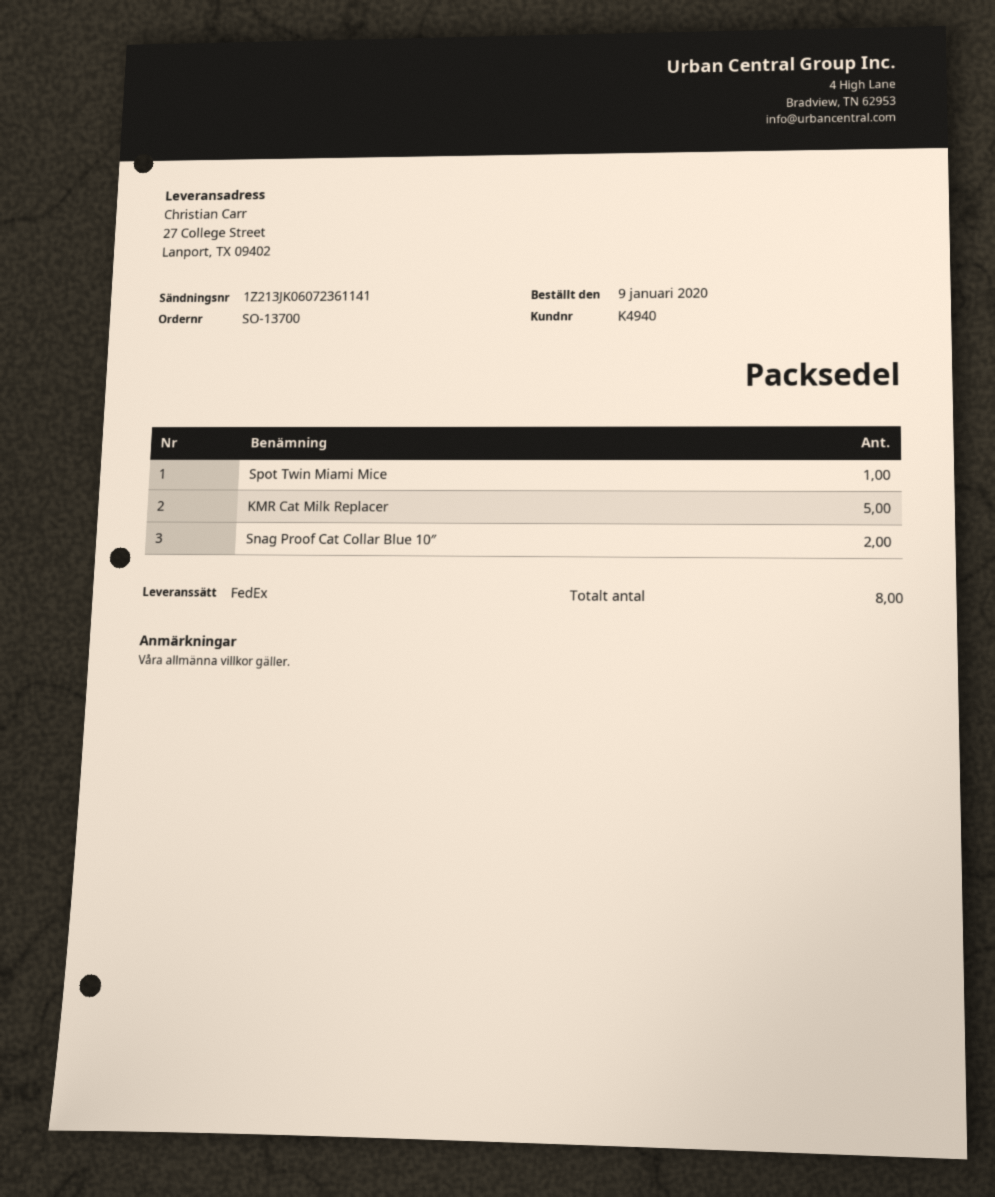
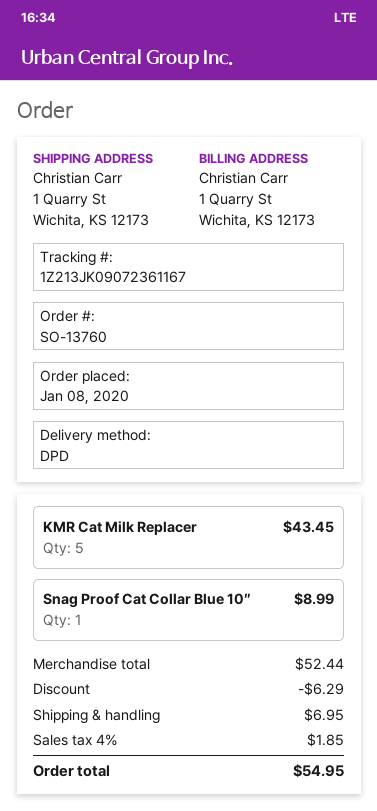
order number: SO-13700 -> SO-13760
order date: 2020-01-09 -> 2020-01-08
shipping method: FedEx -> DPD
tracking number: 1Z213JK06072361141 -> 1Z213JK09072361167
ship to: 27 College Street, Lanport, TX 09402 -> 1 Quarry St, Wichita, KS 12173
Spot Twin Miami Mice: 1 -> none
Snag Proof Cat Collar Blue 10″: 2 -> 1

